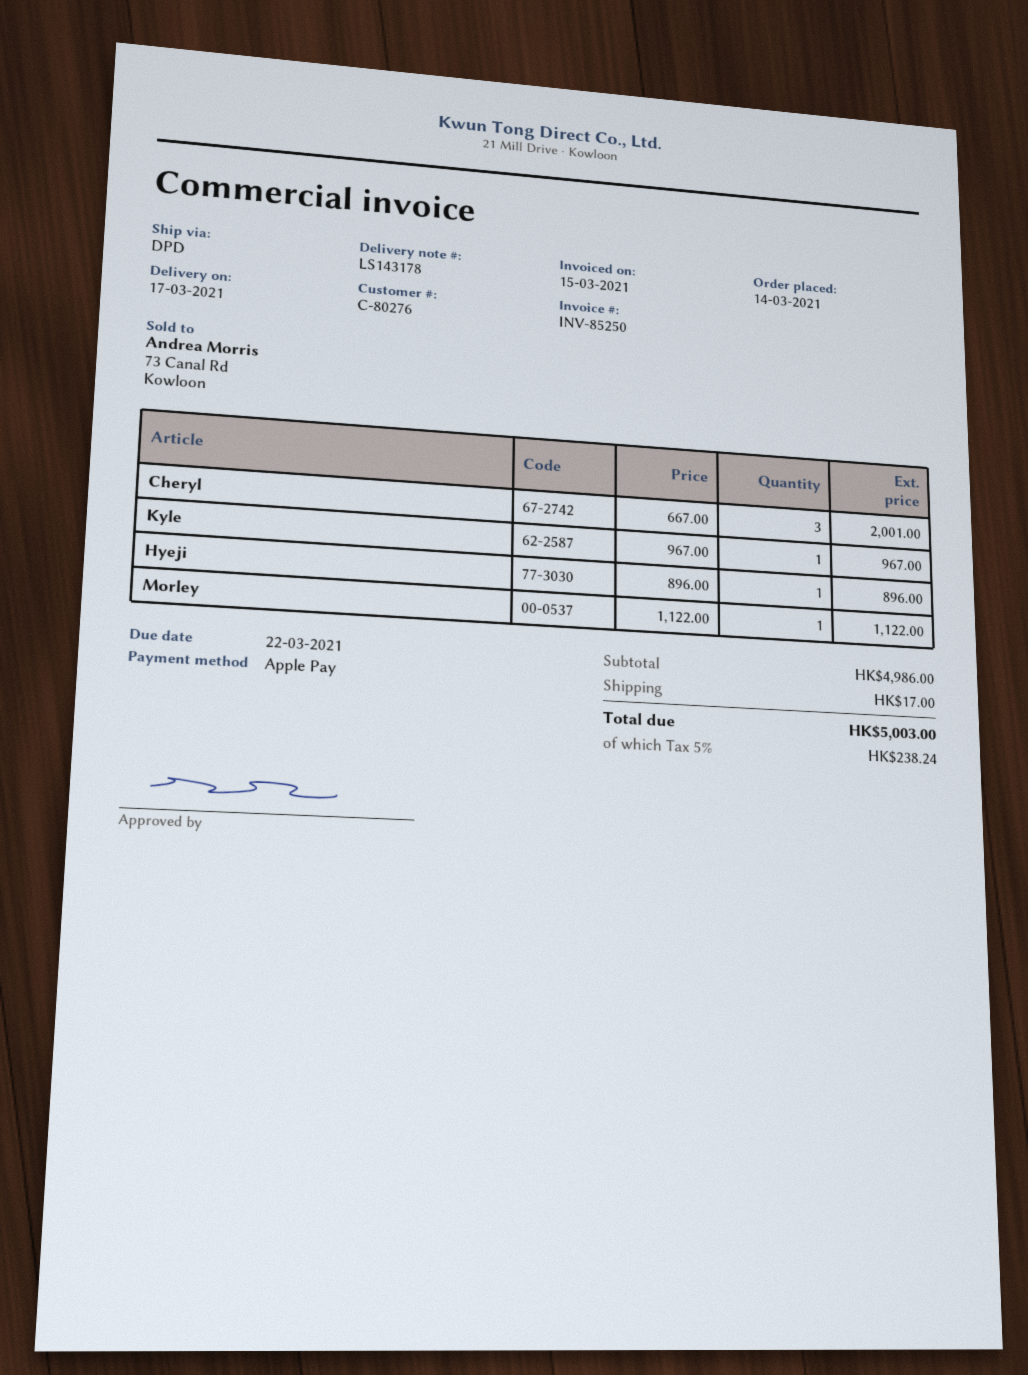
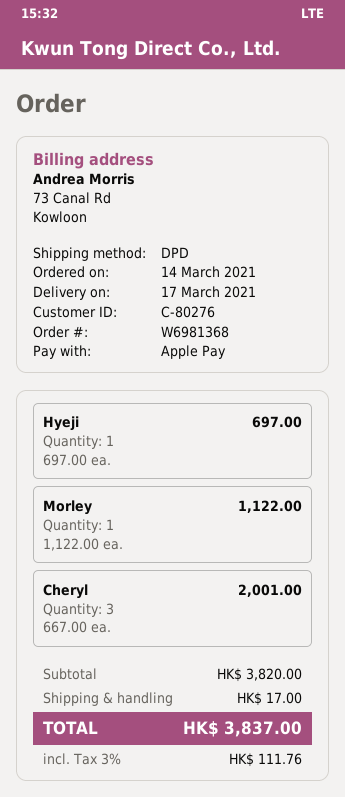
Kyle: 1 x 967.00 = 967.00 -> none
Hyeji: 1 x 896.00 = 896.00 -> 1 x 697.00 = 697.00
subtotal: 4986.00 -> 3820.00
tax: 5% = 238.24 -> 3% = 111.76
total: 5003.00 -> 3837.00

